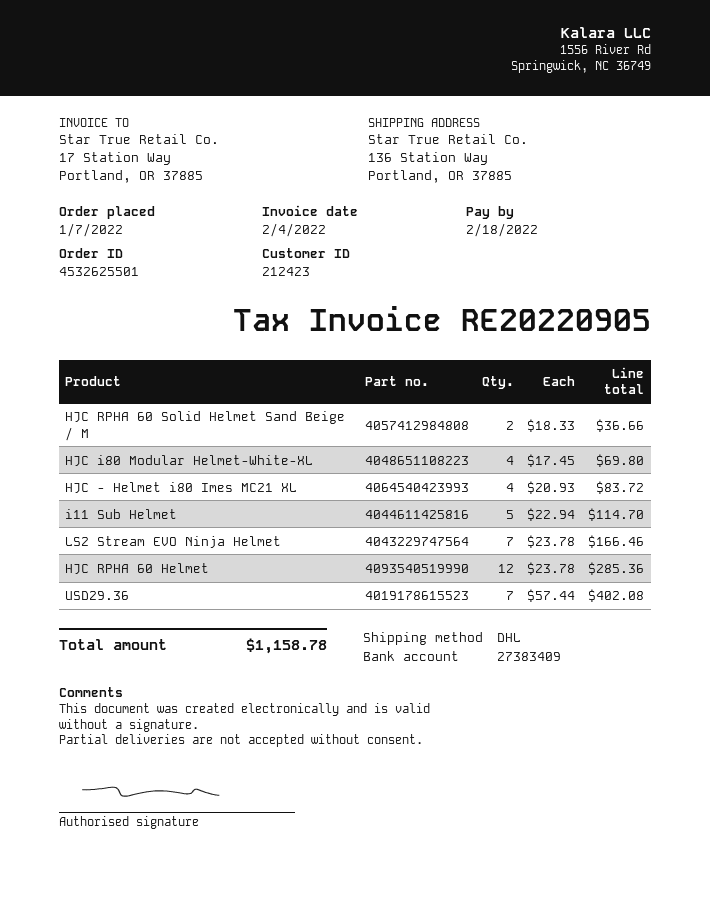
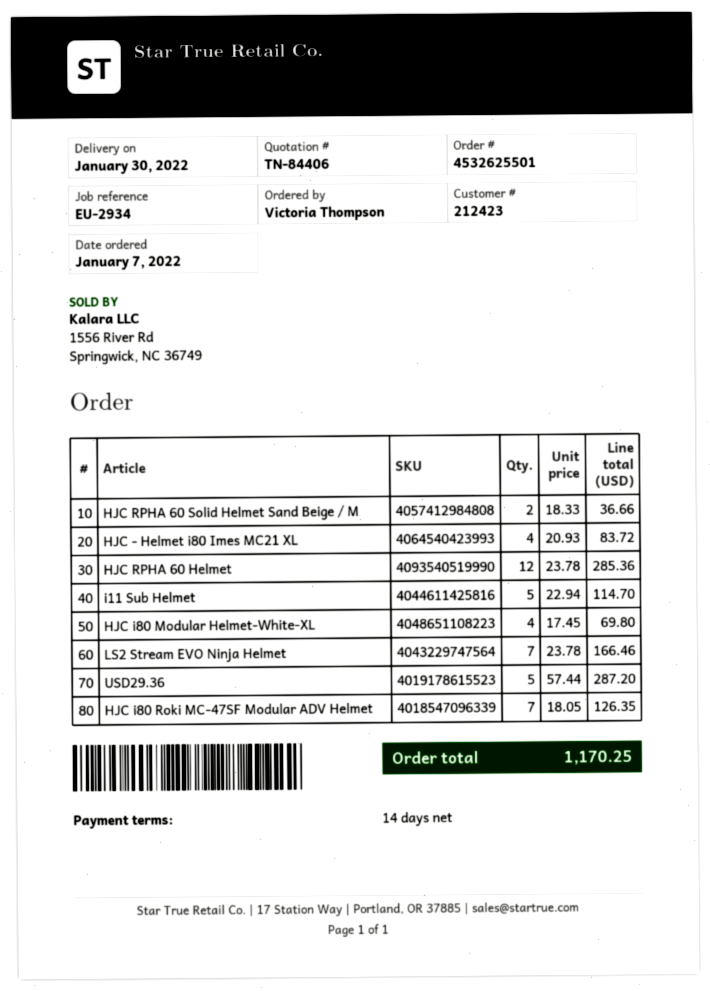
USD29.36: 7 x 57.44 = 402.08 -> 5 x 57.44 = 287.20
HJC i80 Roki MC-47SF Modular ADV Helmet: none -> 7 x 18.05 = 126.35
total: 1158.78 -> 1170.25

